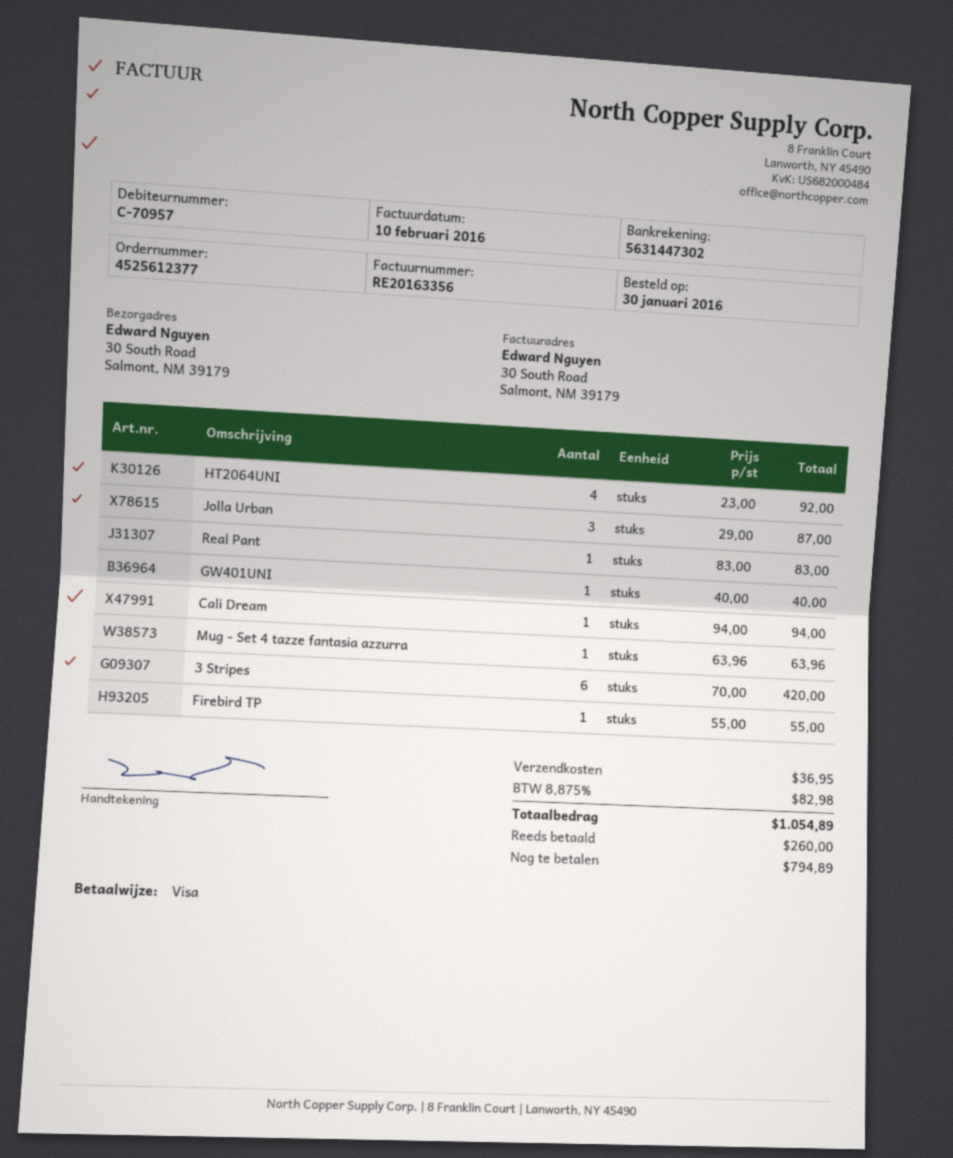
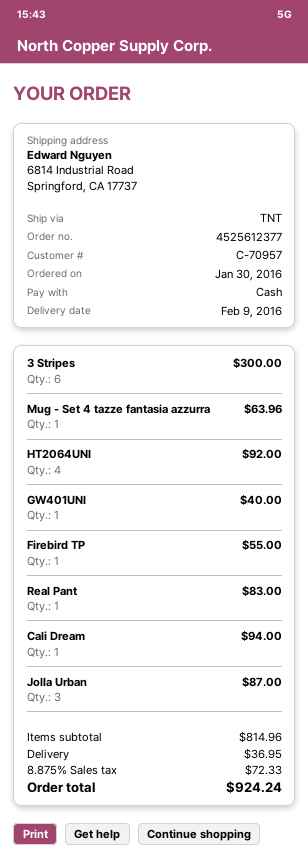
payment method: Visa -> cash
ship to: 30 South Road, Salmont, NM 39179 -> 6814 Industrial Road, Springford, CA 17737
3 Stripes: 6 for 420.00 -> 6 for 300.00
tax: 8.875% = 82.98 -> 8.875% = 72.33
total: 1054.89 -> 924.24

